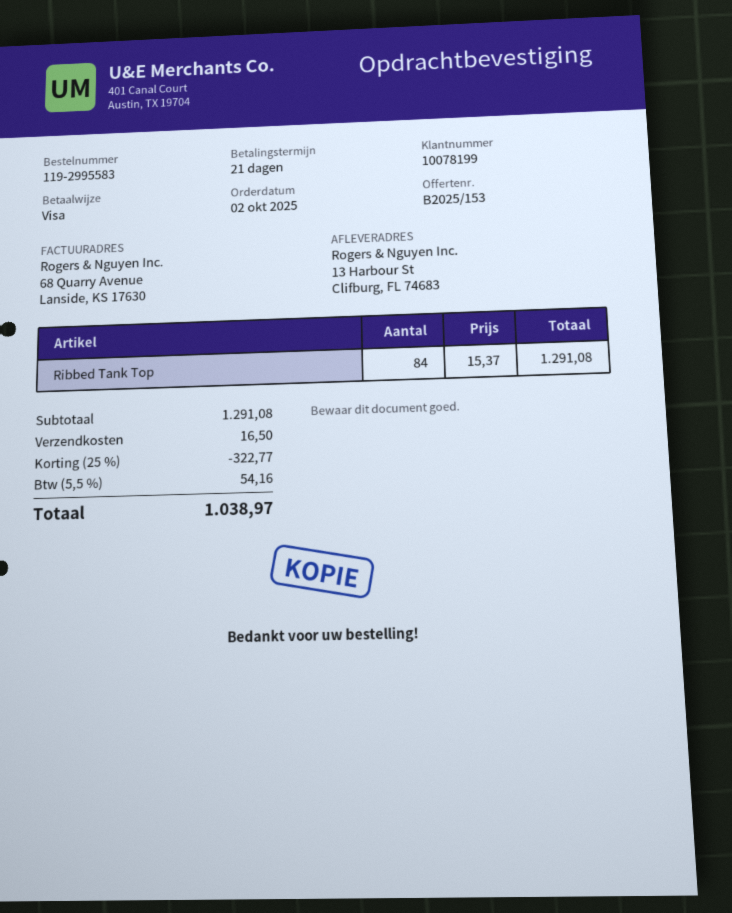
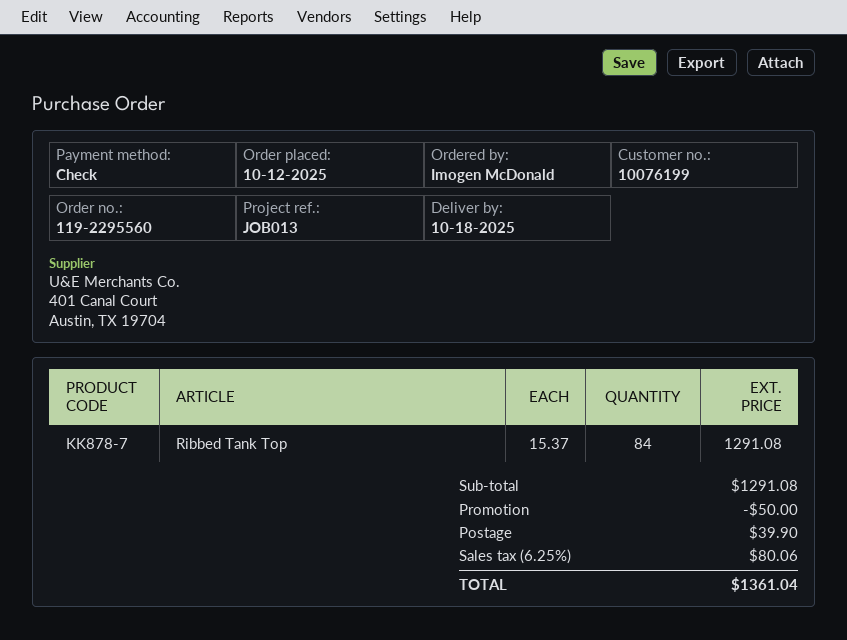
order number: 119-2995583 -> 119-2295560
order date: 2025-10-02 -> 2025-10-12
customer number: 10078199 -> 10076199
payment method: Visa -> cheque
discount: 322.77 -> 50.00
shipping: 16.50 -> 39.90
tax: 5.5% = 54.16 -> 6.25% = 80.06
total: 1038.97 -> 1361.04

